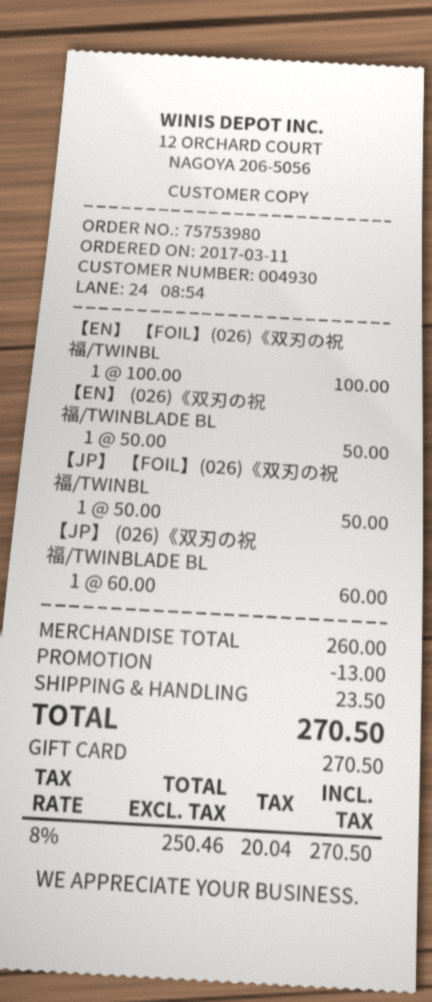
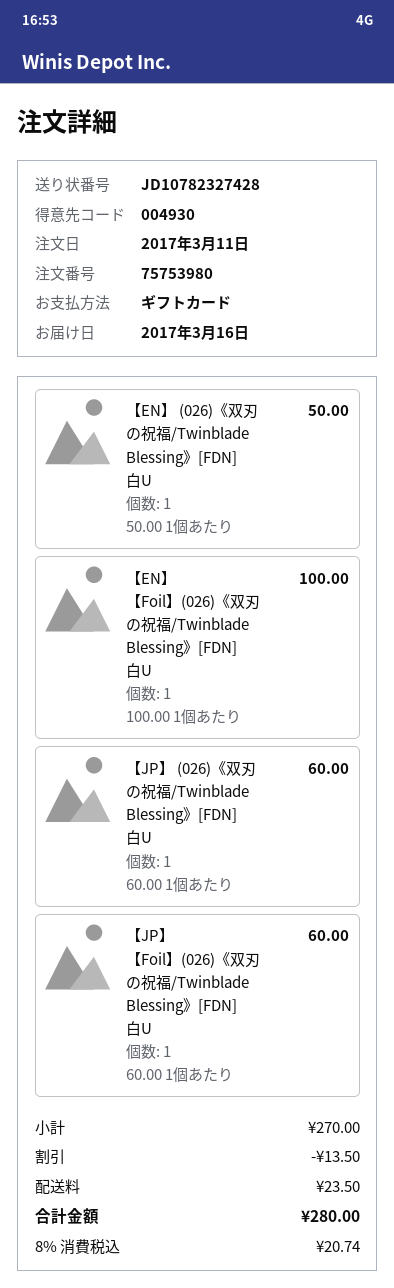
【JP】 【FOIL】(026)《双刃の祝福/TWINBL: 1 x 50.00 = 50.00 -> 1 x 60.00 = 60.00
subtotal: 260.00 -> 270.00
discount: 13.00 -> 13.50
tax: 8% = 20.04 -> 8% = 20.74
total: 270.50 -> 280.00

